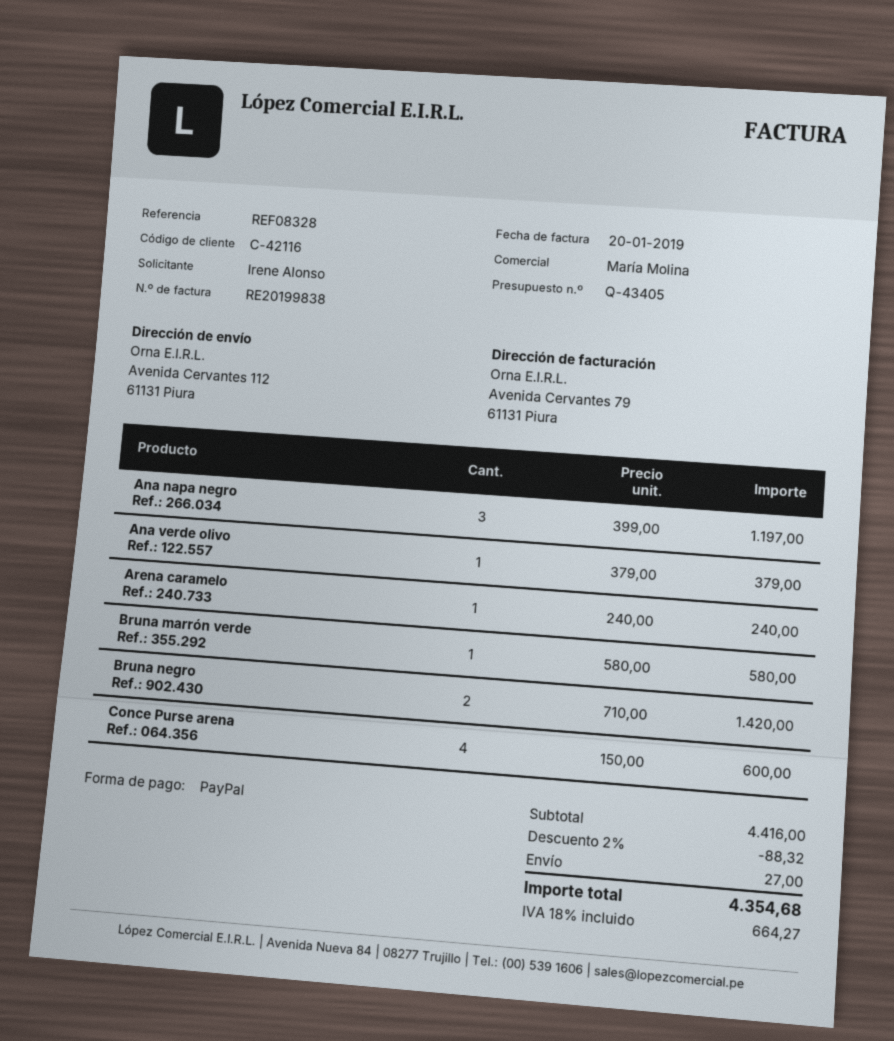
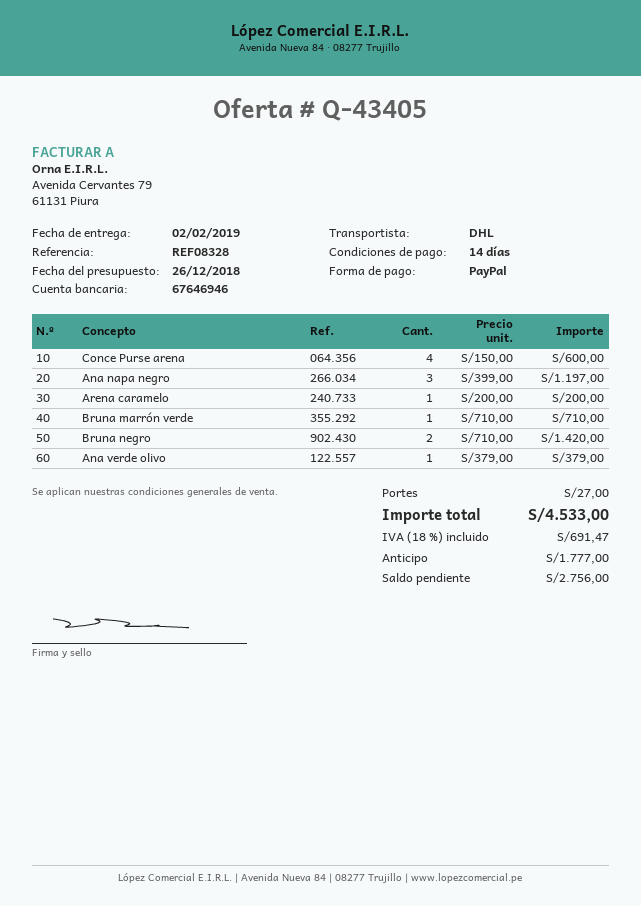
Arena caramelo: 1 x 240.00 = 240.00 -> 1 x 200.00 = 200.00
Bruna marrón verde: 1 x 580.00 = 580.00 -> 1 x 710.00 = 710.00
discount: 2% = 88.32 -> none
tax: 18% = 664.27 -> 18% = 691.47
total: 4354.68 -> 4533.00

